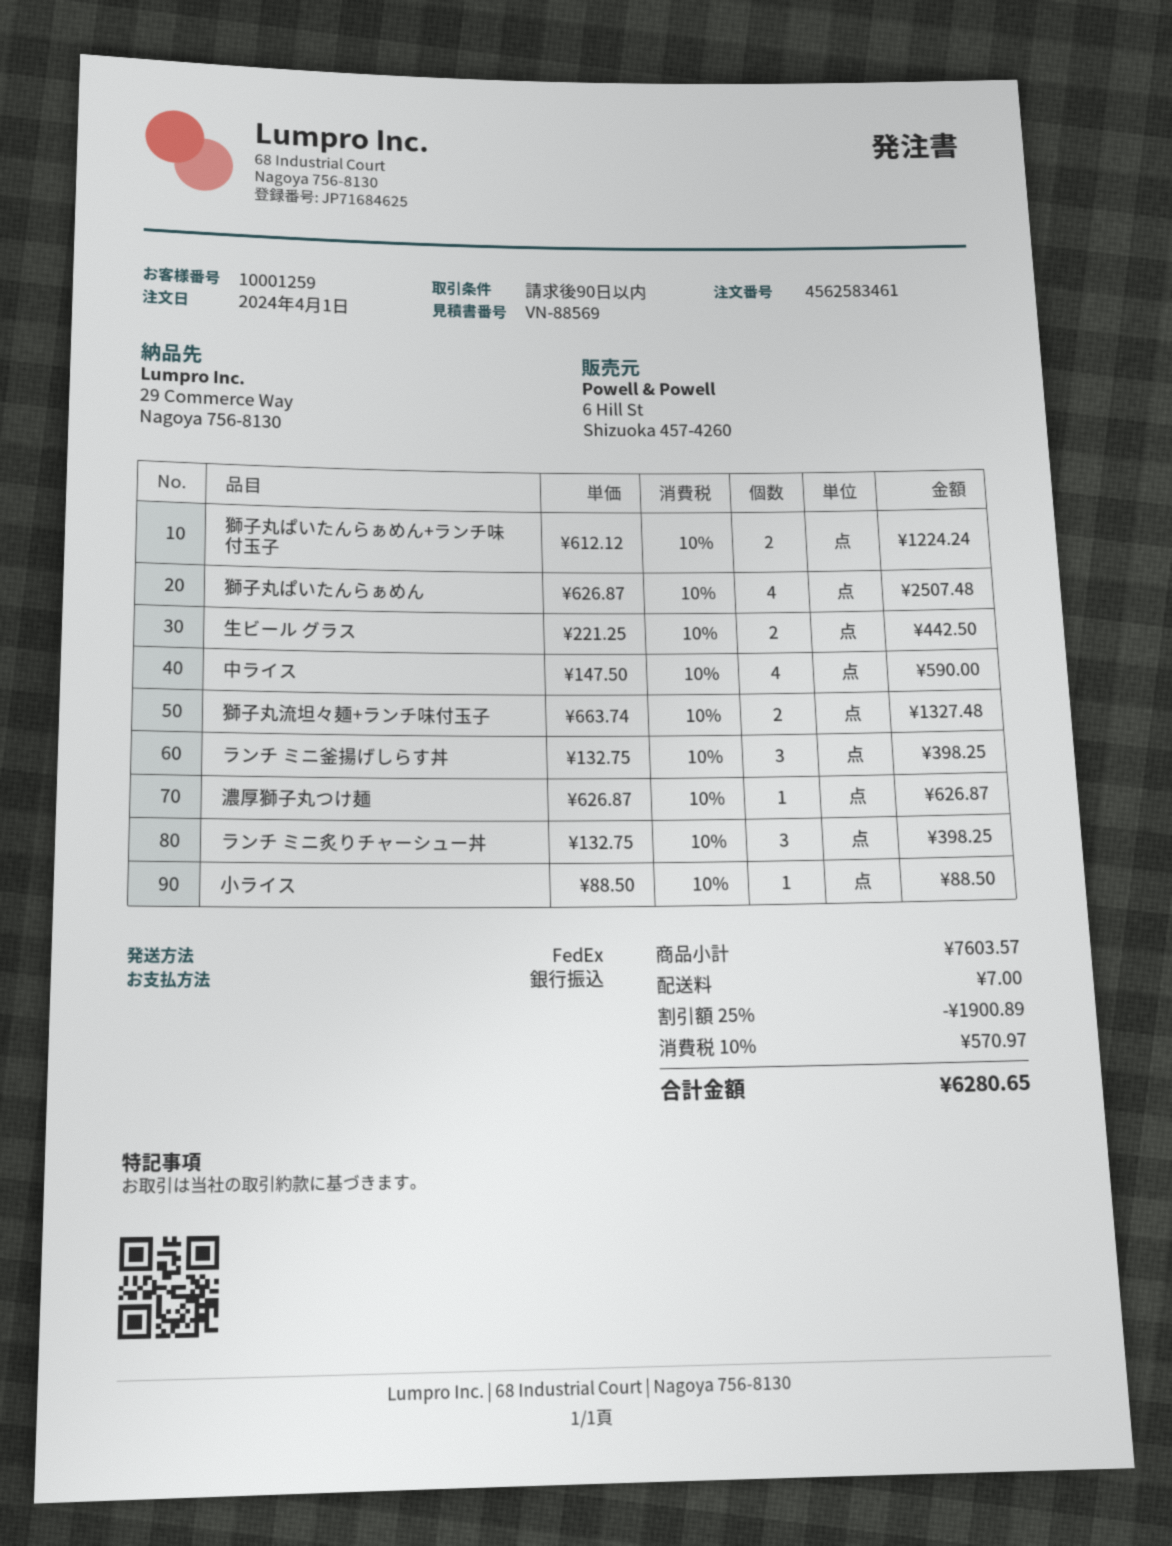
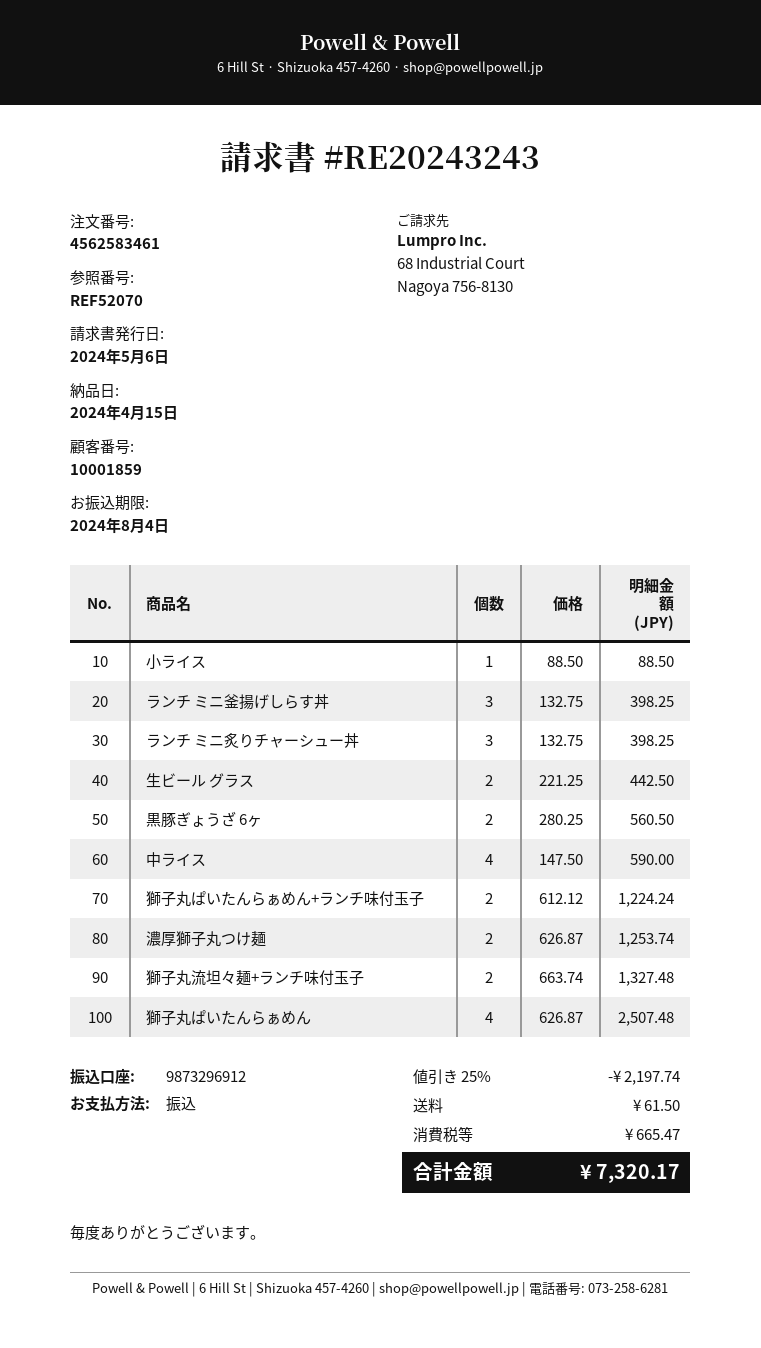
customer number: 10001259 -> 10001859
濃厚獅子丸つけ麺: 1 x 626.87 = 626.87 -> 2 x 626.87 = 1253.74
黒豚ぎょうざ 6ヶ: none -> 2 x 280.25 = 560.50
discount: 25% = 1900.89 -> 25% = 2197.74
shipping: 7.00 -> 61.50
tax: 570.97 -> 665.47
total: 6280.65 -> 7320.17

